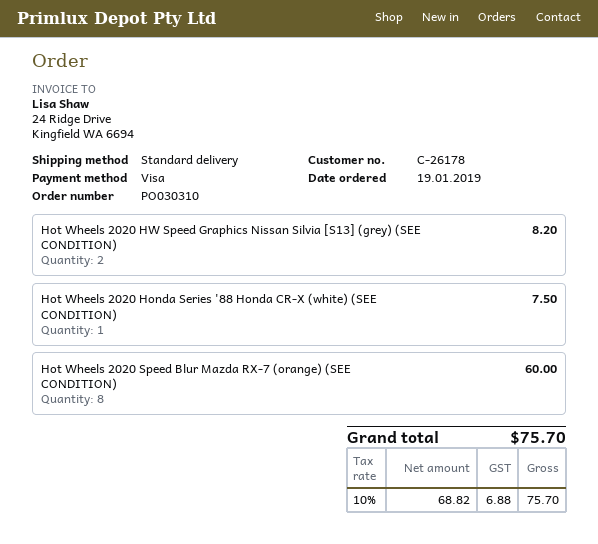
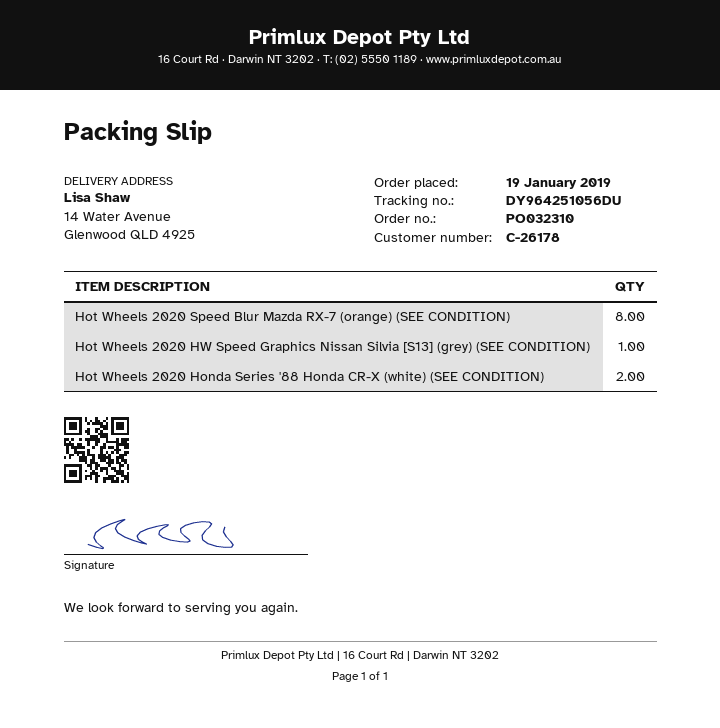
order number: PO030310 -> PO032310
Hot Wheels 2020 HW Speed Graphics Nissan Silvia [S13] (grey) (SEE CONDITION): 2 -> 1
Hot Wheels 2020 Honda Series '88 Honda CR-X (white) (SEE CONDITION): 1 -> 2

